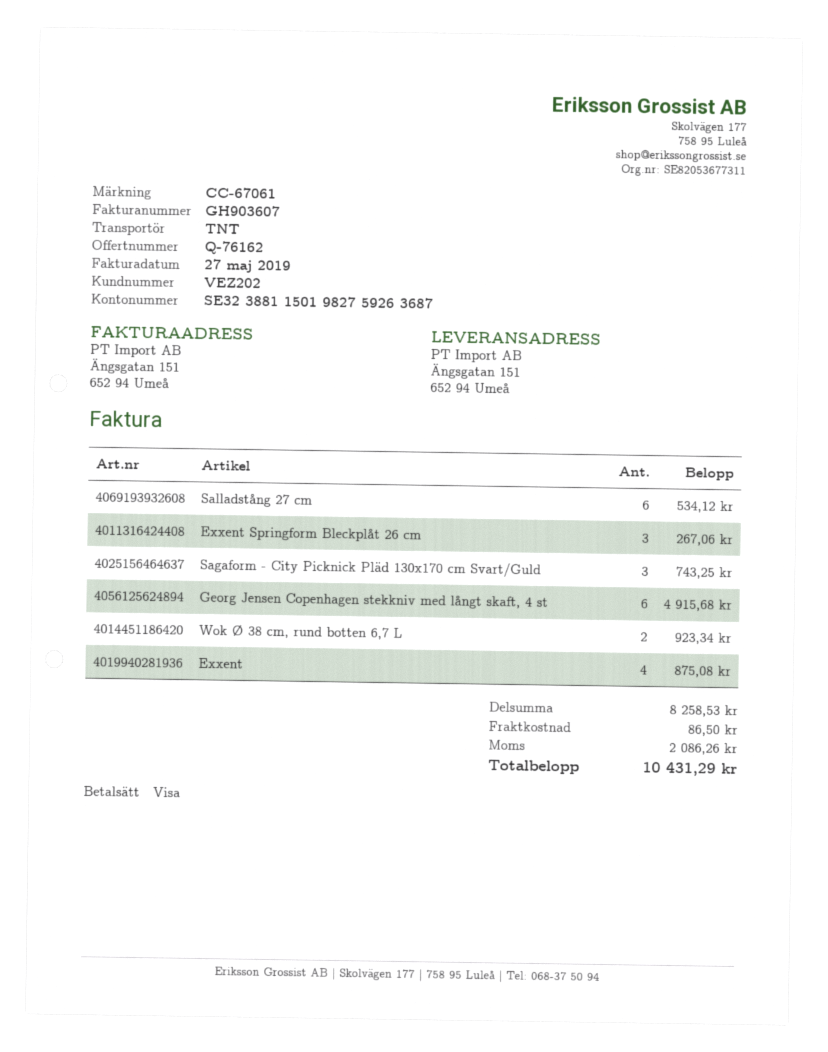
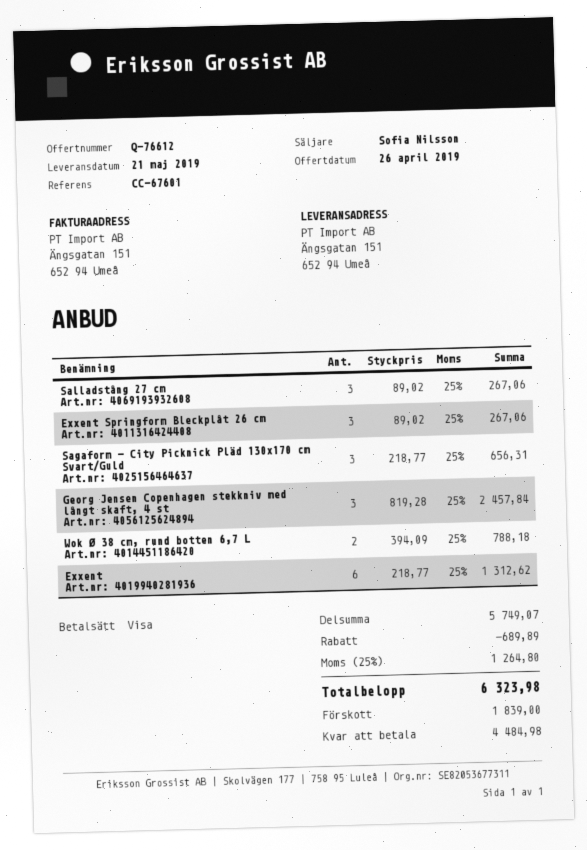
quote number: Q-76162 -> Q-76612
reference: CC-67061 -> CC-67601
Salladstång 27 cm: 6 for 534.12 -> 3 for 267.06
Sagaform - City Picknick Pläd 130x170 cm Svart/Guld: 3 for 743.25 -> 3 for 656.31
Georg Jensen Copenhagen stekkniv med långt skaft, 4 st: 6 for 4915.68 -> 3 for 2457.84
Wok Ø 38 cm, rund botten 6,7 L: 2 for 923.34 -> 2 for 788.18
Exxent: 4 for 875.08 -> 6 for 1312.62
subtotal: 8258.53 -> 5749.07
discount: none -> 689.89
shipping: 86.50 -> none
tax: 2086.26 -> 1264.80
total: 10431.29 -> 6323.98

